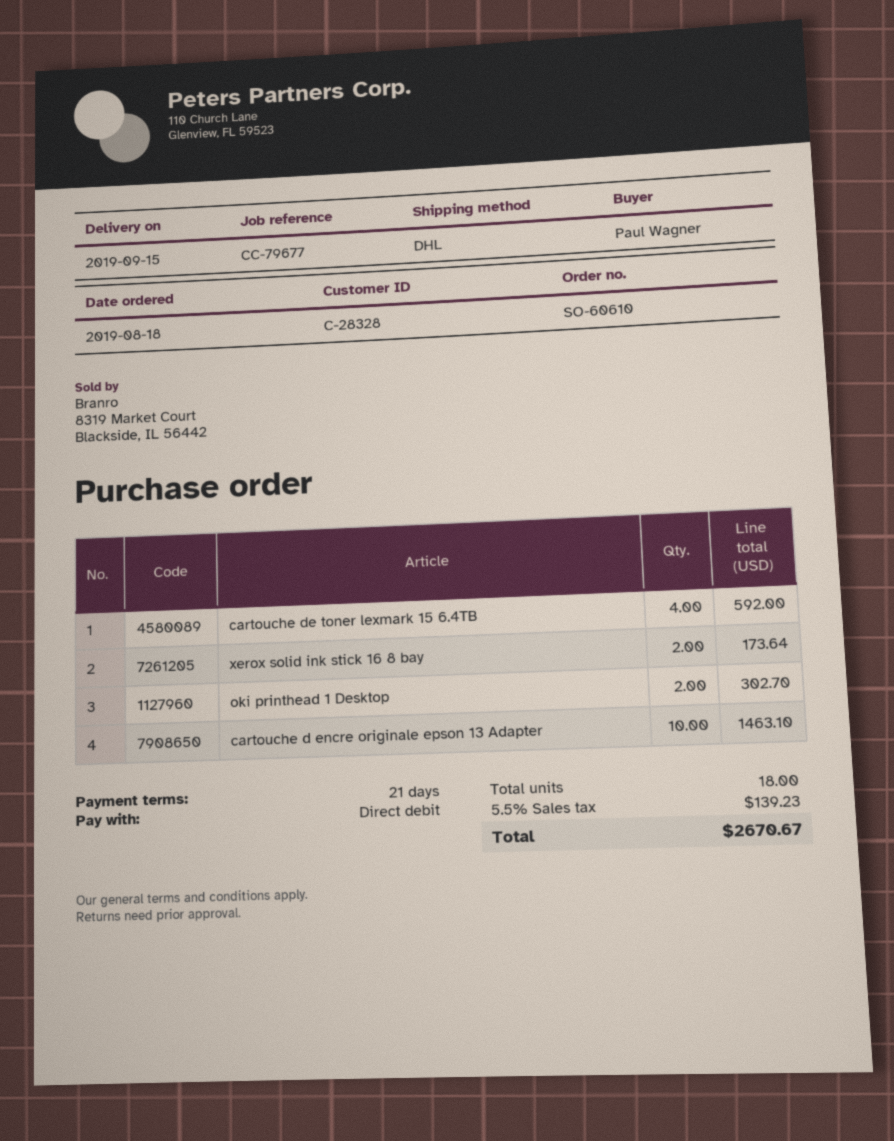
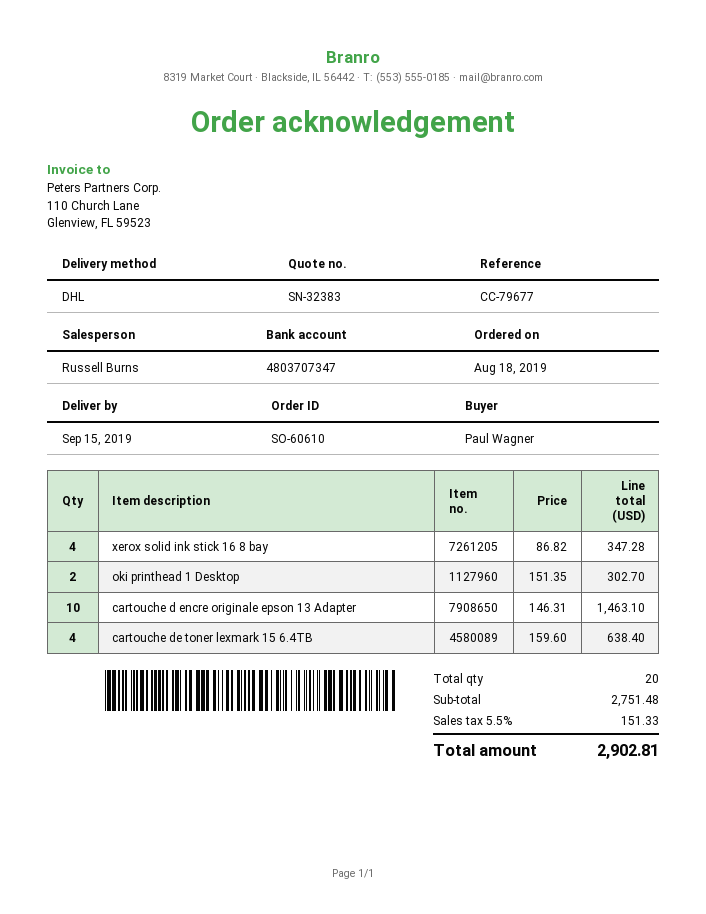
cartouche de toner lexmark 15 6.4TB: 4 for 592.00 -> 4 for 638.40
xerox solid ink stick 16 8 bay: 2 for 173.64 -> 4 for 347.28
total quantity: 18 -> 20
tax: 5.5% = 139.23 -> 5.5% = 151.33
total: 2670.67 -> 2902.81

